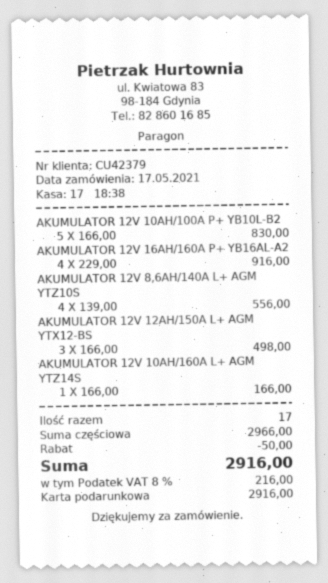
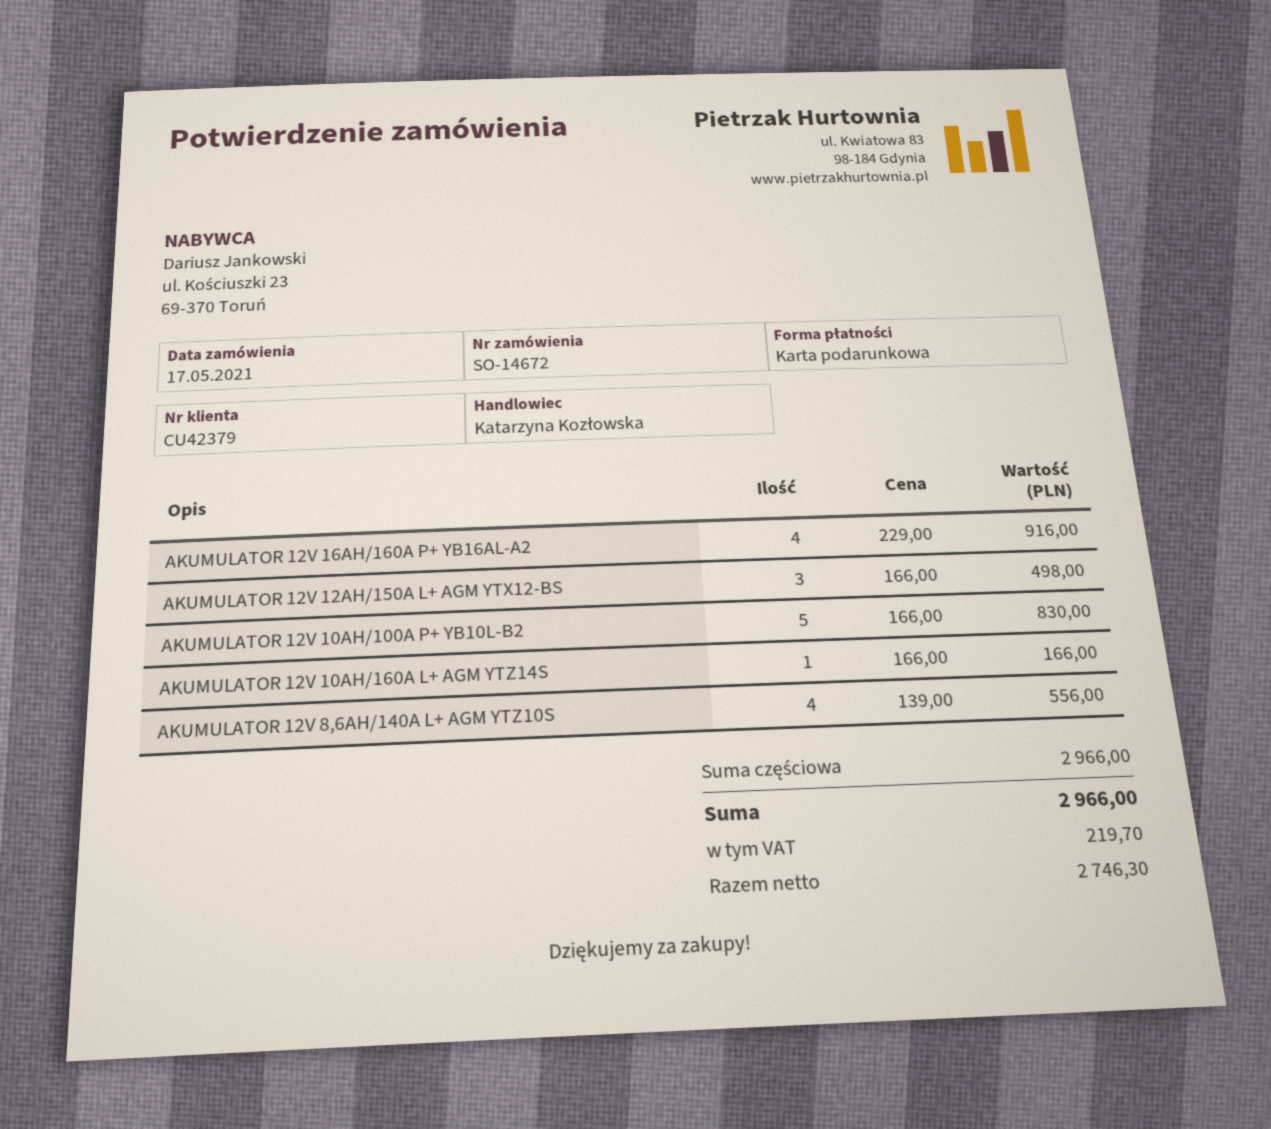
discount: 50.00 -> none
tax: 216.00 -> 219.70
total: 2916.00 -> 2966.00

